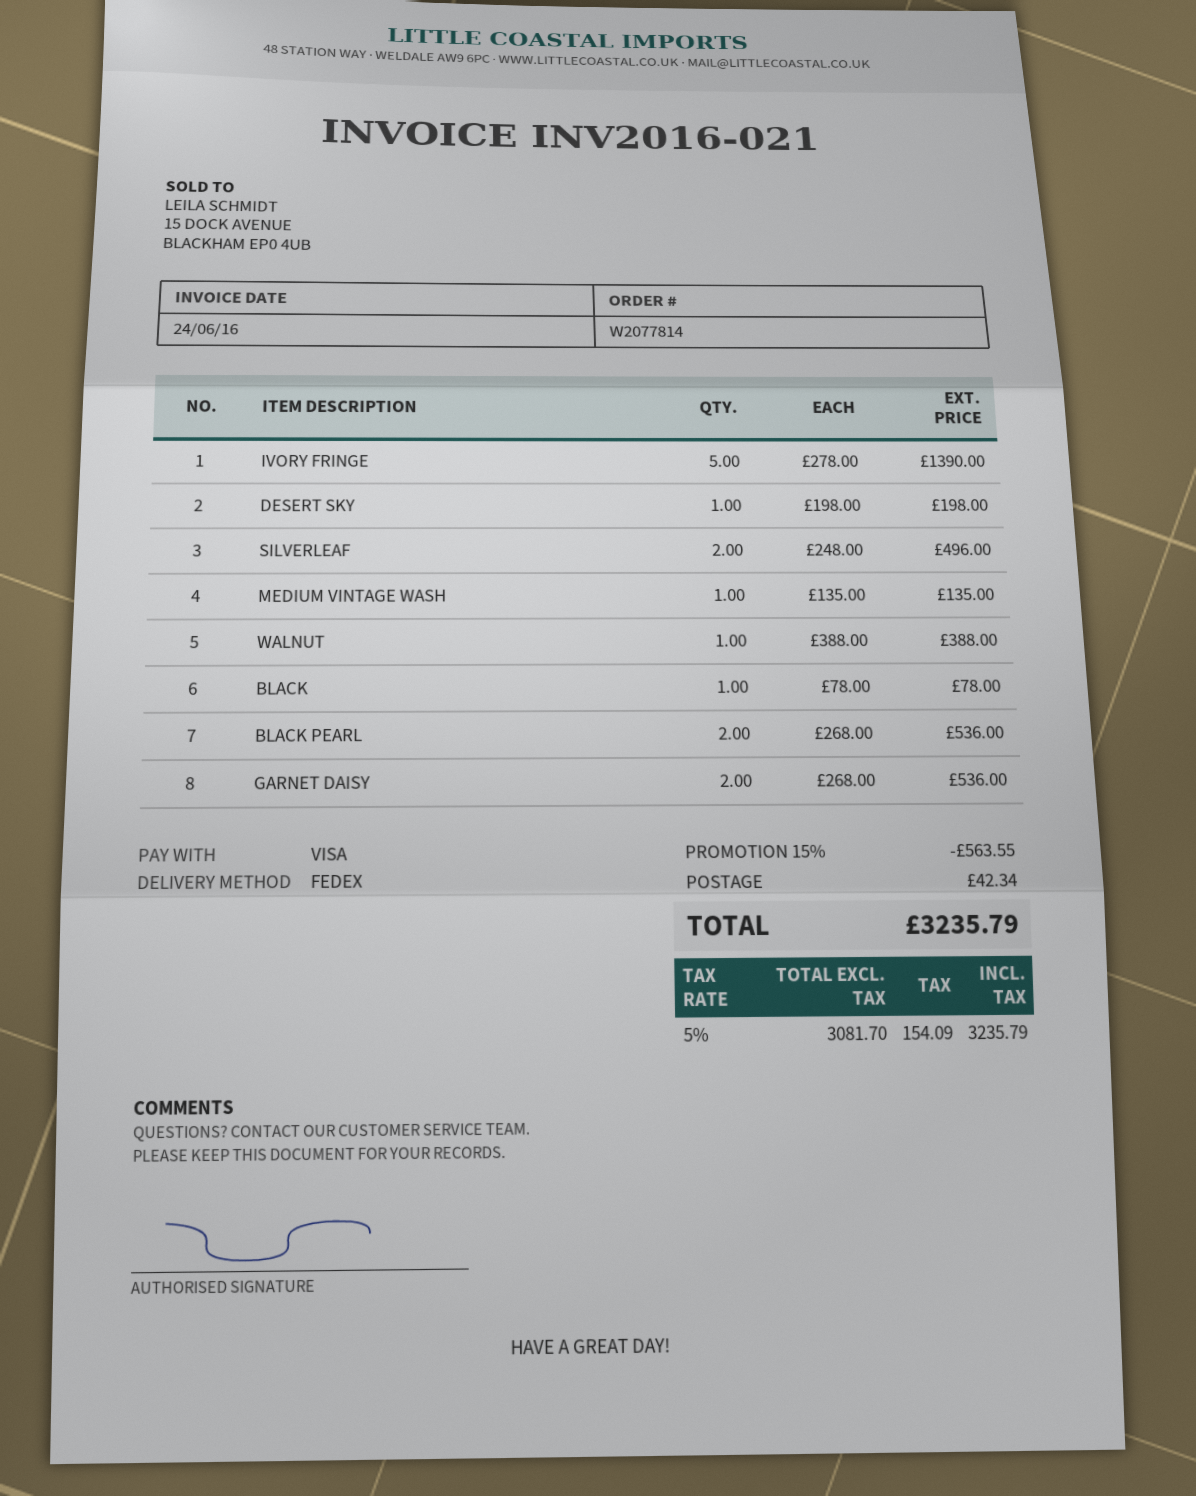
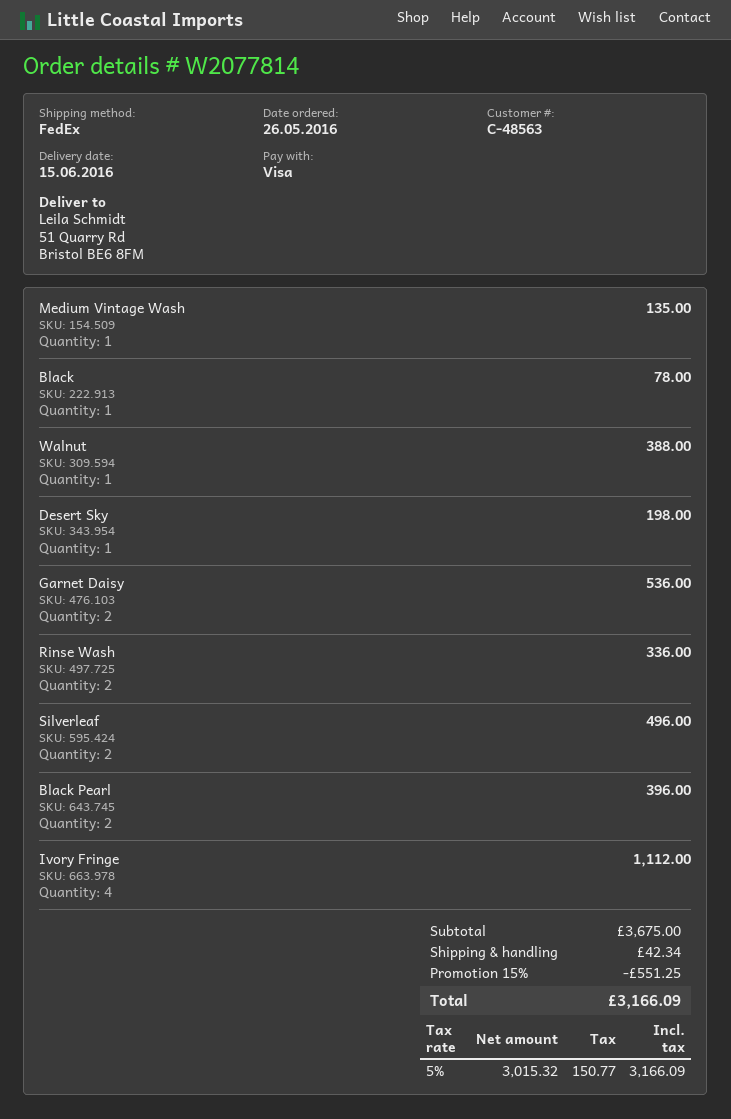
IVORY FRINGE: 5 for 1390.00 -> 4 for 1112.00
BLACK PEARL: 2 for 536.00 -> 2 for 396.00
Rinse Wash: none -> 2 for 336.00
discount: 15% = 563.55 -> 15% = 551.25
net: 3081.70 -> 3015.32
tax: 5% = 154.09 -> 5% = 150.77
total: 3235.79 -> 3166.09

